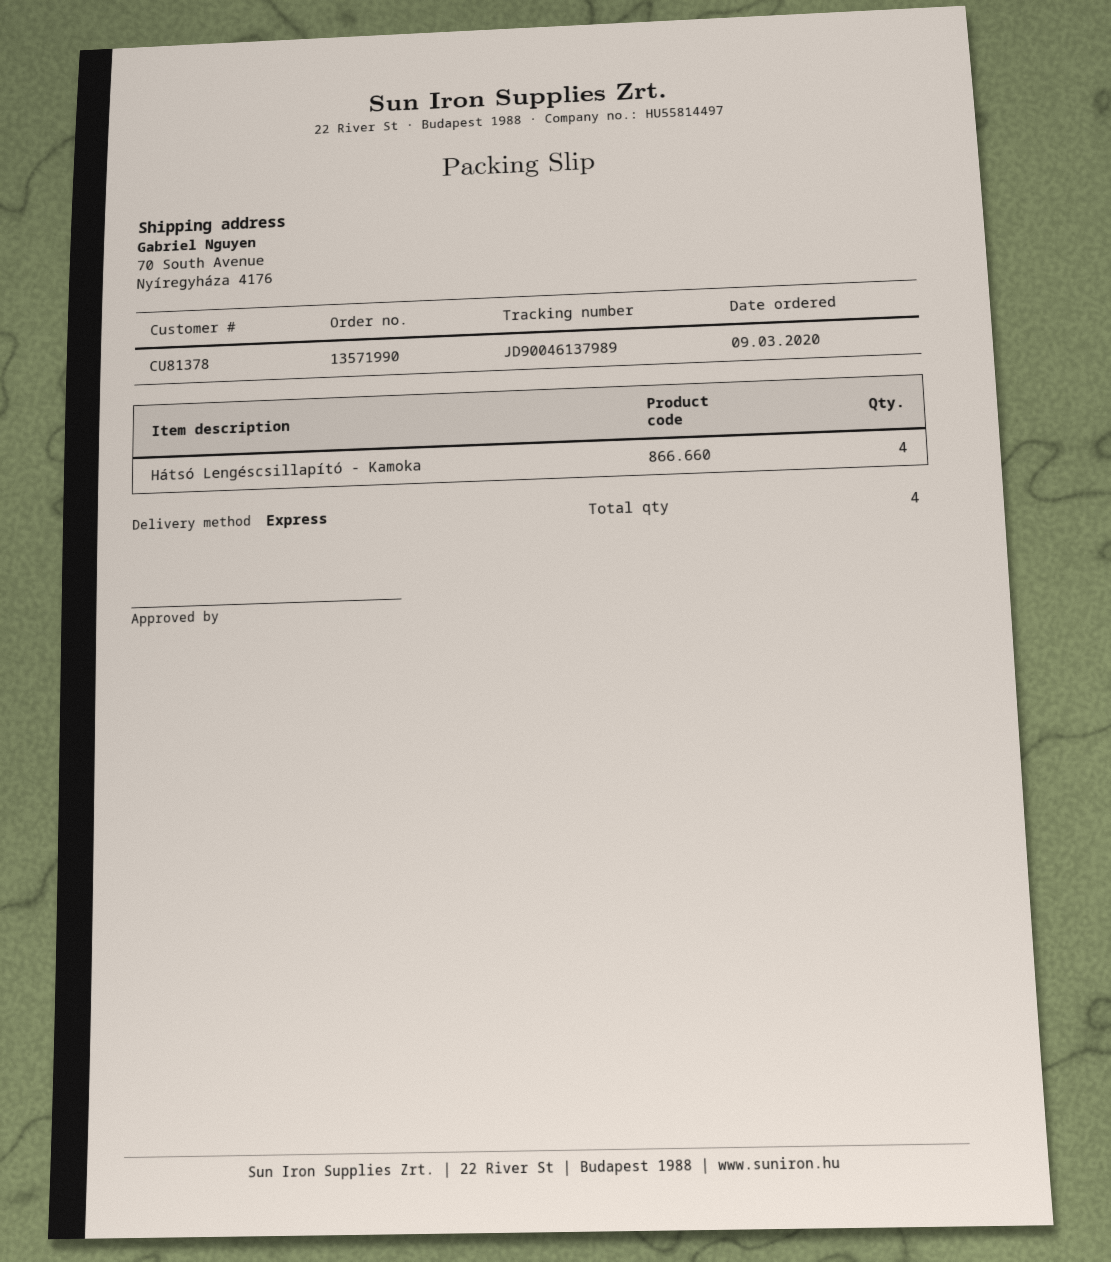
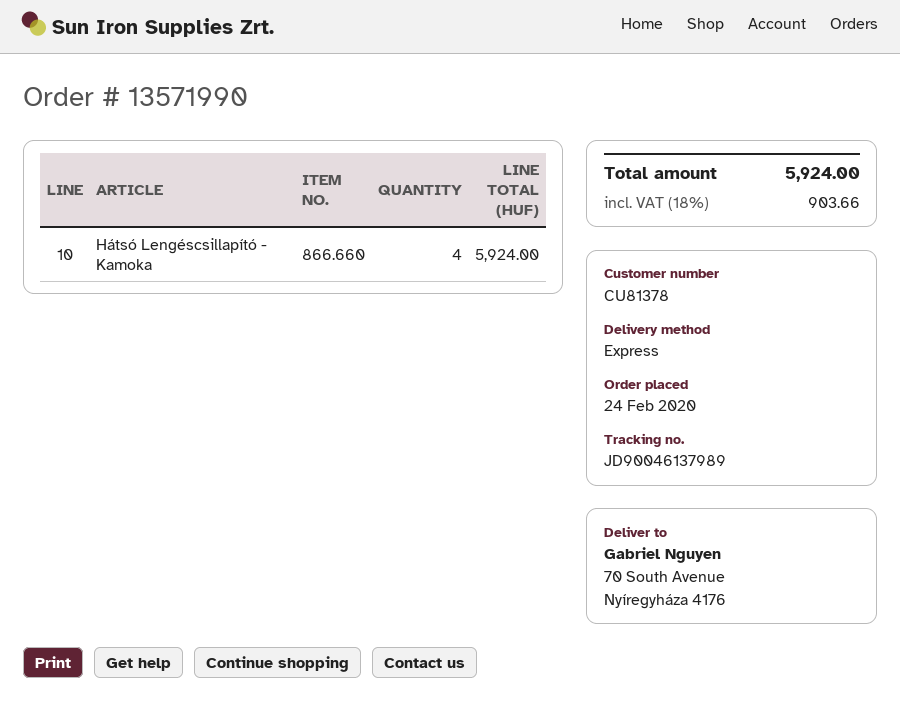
order date: 2020-03-09 -> 2020-02-24

